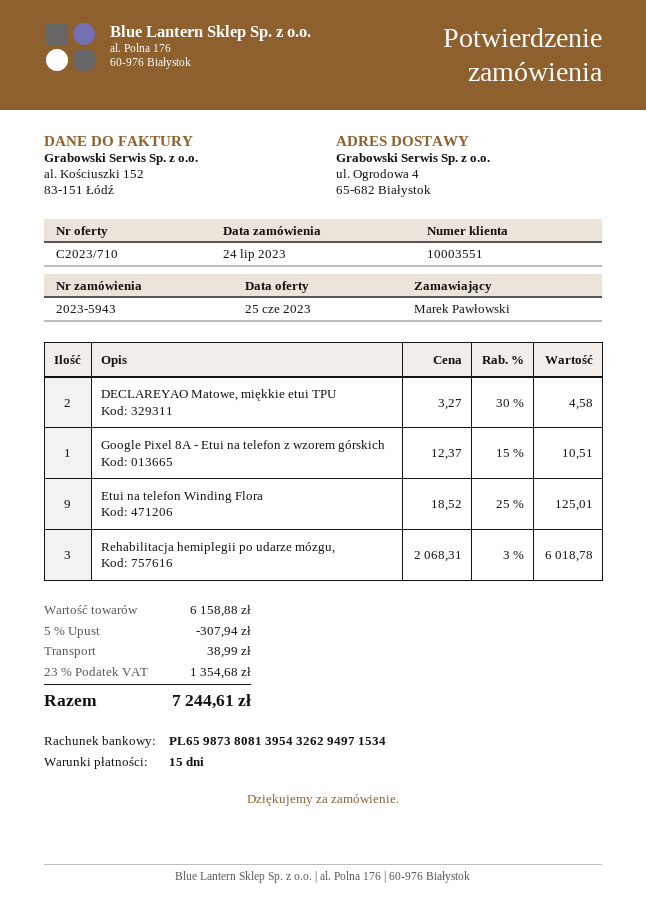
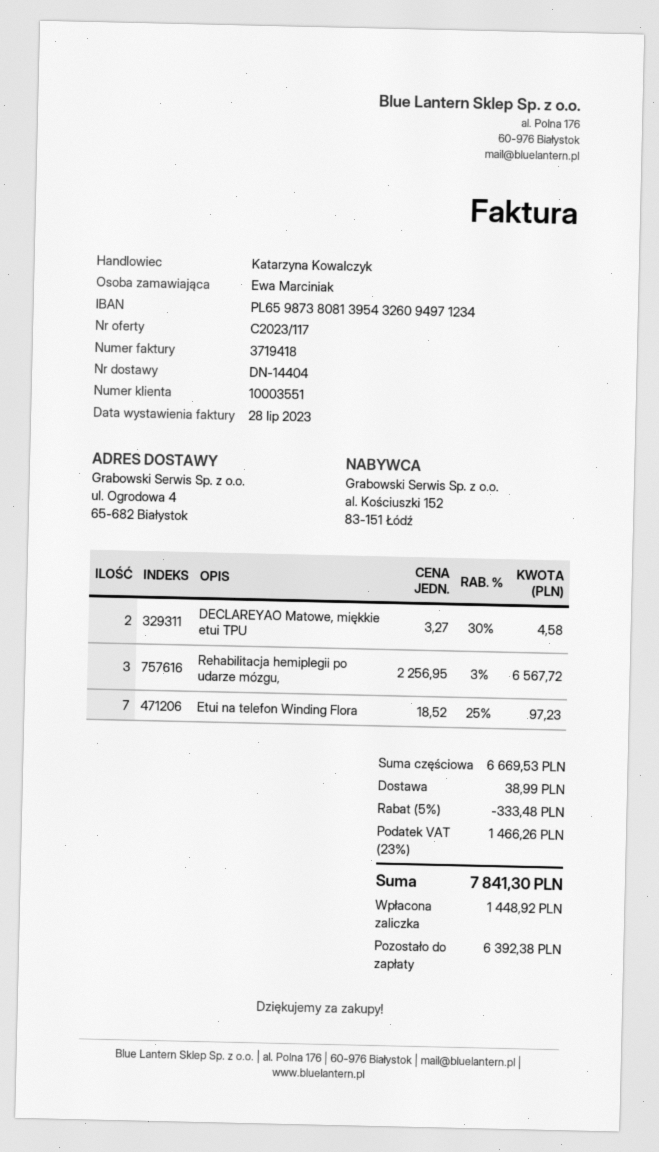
quote number: C2023/710 -> C2023/117
ordered by: Marek Pawłowski -> Ewa Marciniak
bank account: PL65987380813954326294971534 -> PL65987380813954326094971234
Google Pixel 8A - Etui na telefon z wzorem górskich: 1 x 12.37 - 15% = 10.51 -> none
Etui na telefon Winding Flora: 9 x 18.52 - 25% = 125.01 -> 7 x 18.52 - 25% = 97.23
Rehabilitacja hemiplegii po udarze mózgu,: 3 x 2068.31 - 3% = 6018.78 -> 3 x 2256.95 - 3% = 6567.72
subtotal: 6158.88 -> 6669.53
discount: 5% = 307.94 -> 5% = 333.48
tax: 23% = 1354.68 -> 23% = 1466.26
total: 7244.61 -> 7841.30

